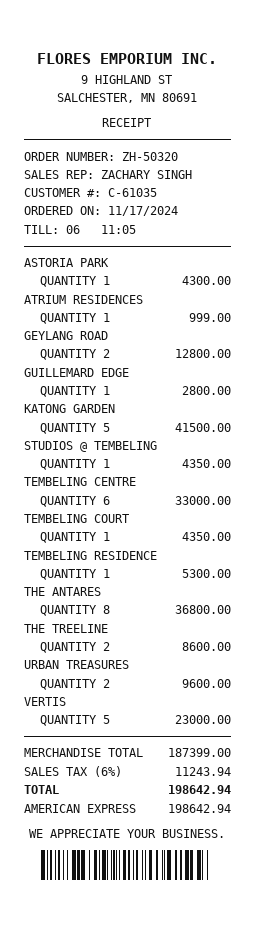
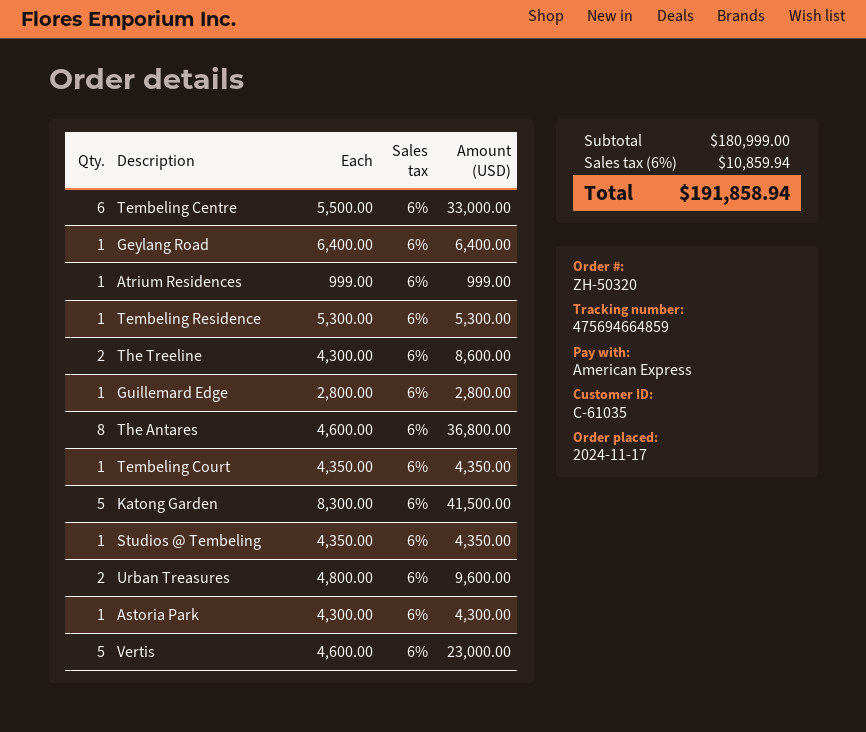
GEYLANG ROAD: 2 for 12800.00 -> 1 for 6400.00
subtotal: 187399.00 -> 180999.00
tax: 6% = 11243.94 -> 6% = 10859.94
total: 198642.94 -> 191858.94

